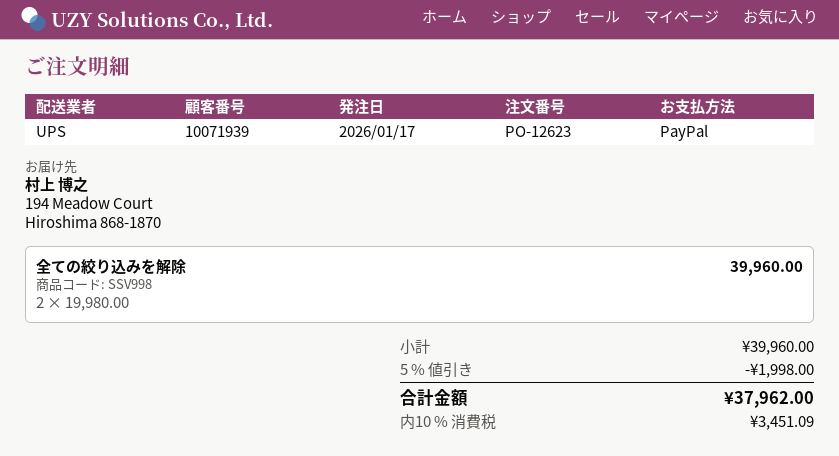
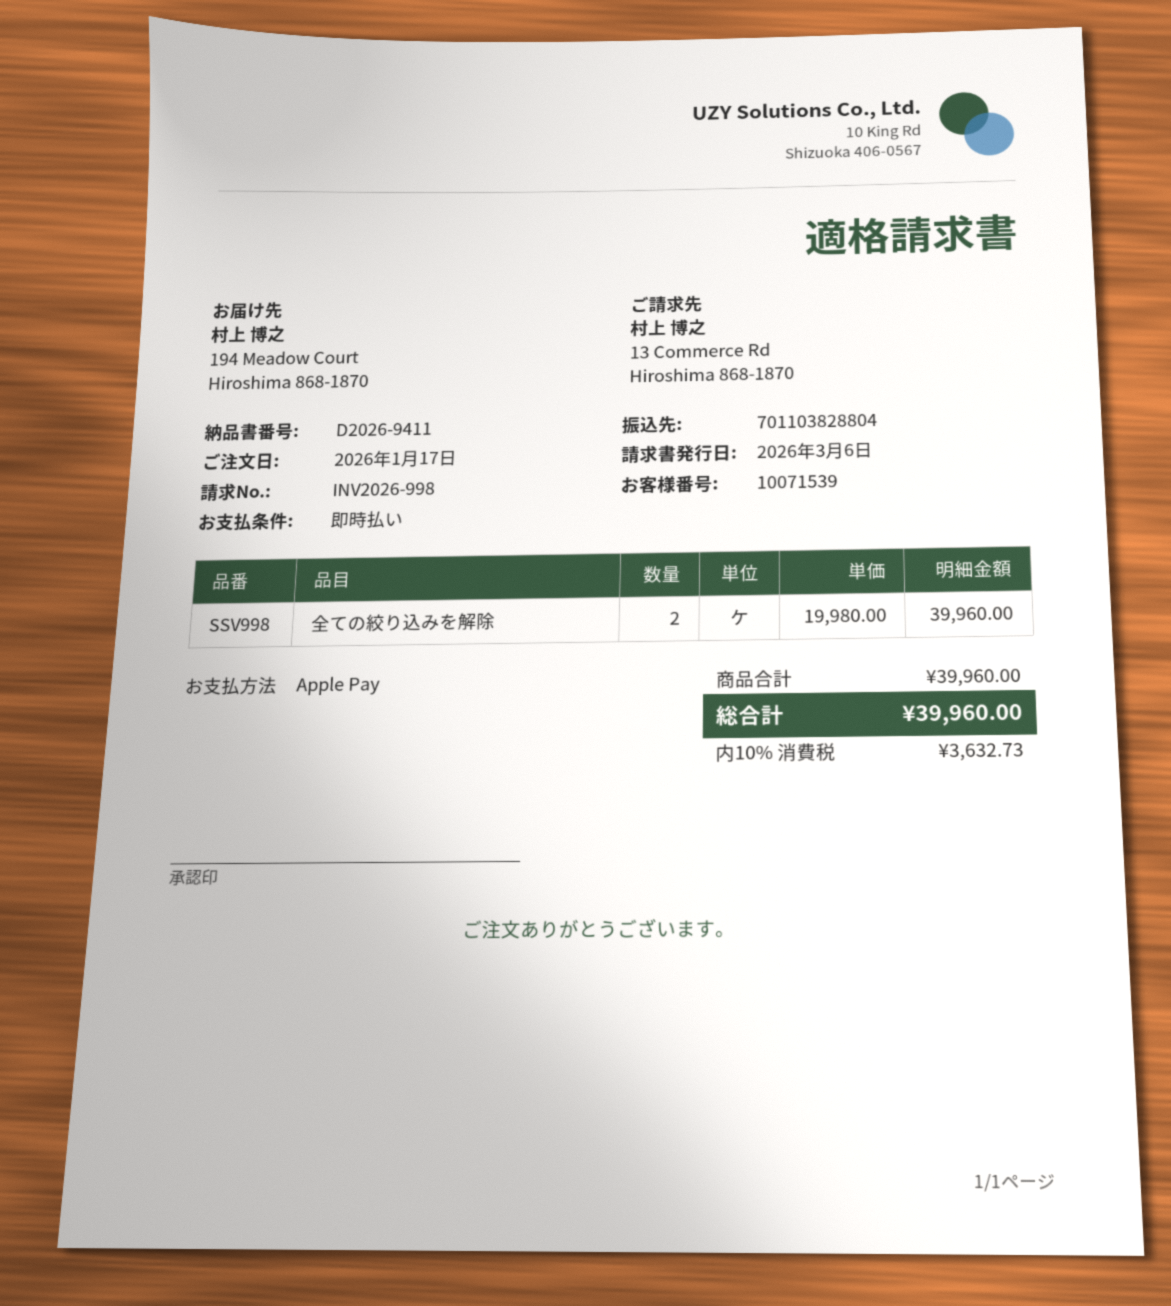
customer number: 10071939 -> 10071539
payment method: PayPal -> Apple Pay
discount: 5% = 1998.00 -> none
tax: 10% = 3451.09 -> 10% = 3632.73
total: 37962.00 -> 39960.00

